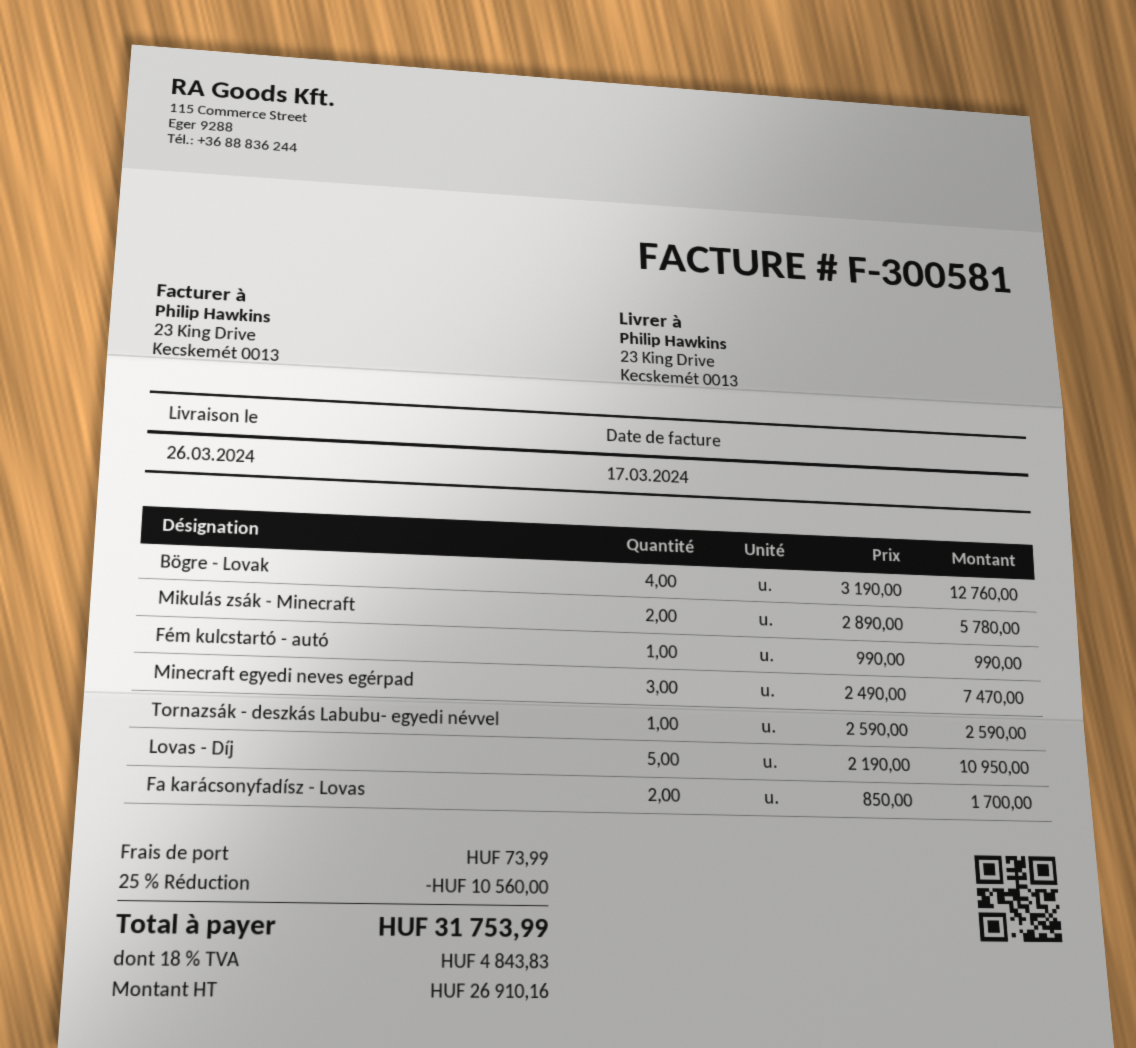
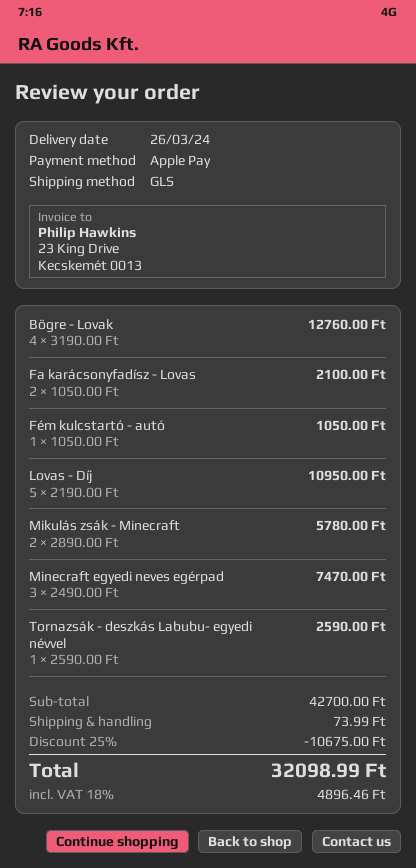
Fém kulcstartó - autó: 1 x 990.00 = 990.00 -> 1 x 1050.00 = 1050.00
Fa karácsonyfadísz - Lovas: 2 x 850.00 = 1700.00 -> 2 x 1050.00 = 2100.00
discount: 25% = 10560.00 -> 25% = 10675.00
tax: 18% = 4843.83 -> 18% = 4896.46
total: 31753.99 -> 32098.99

